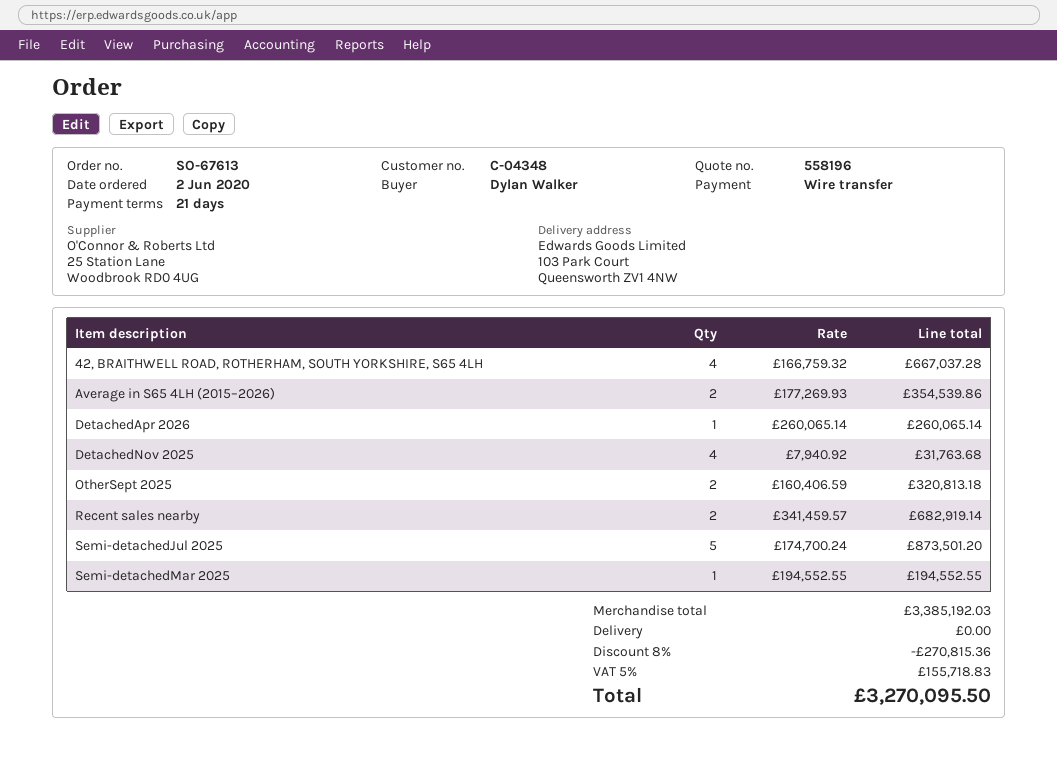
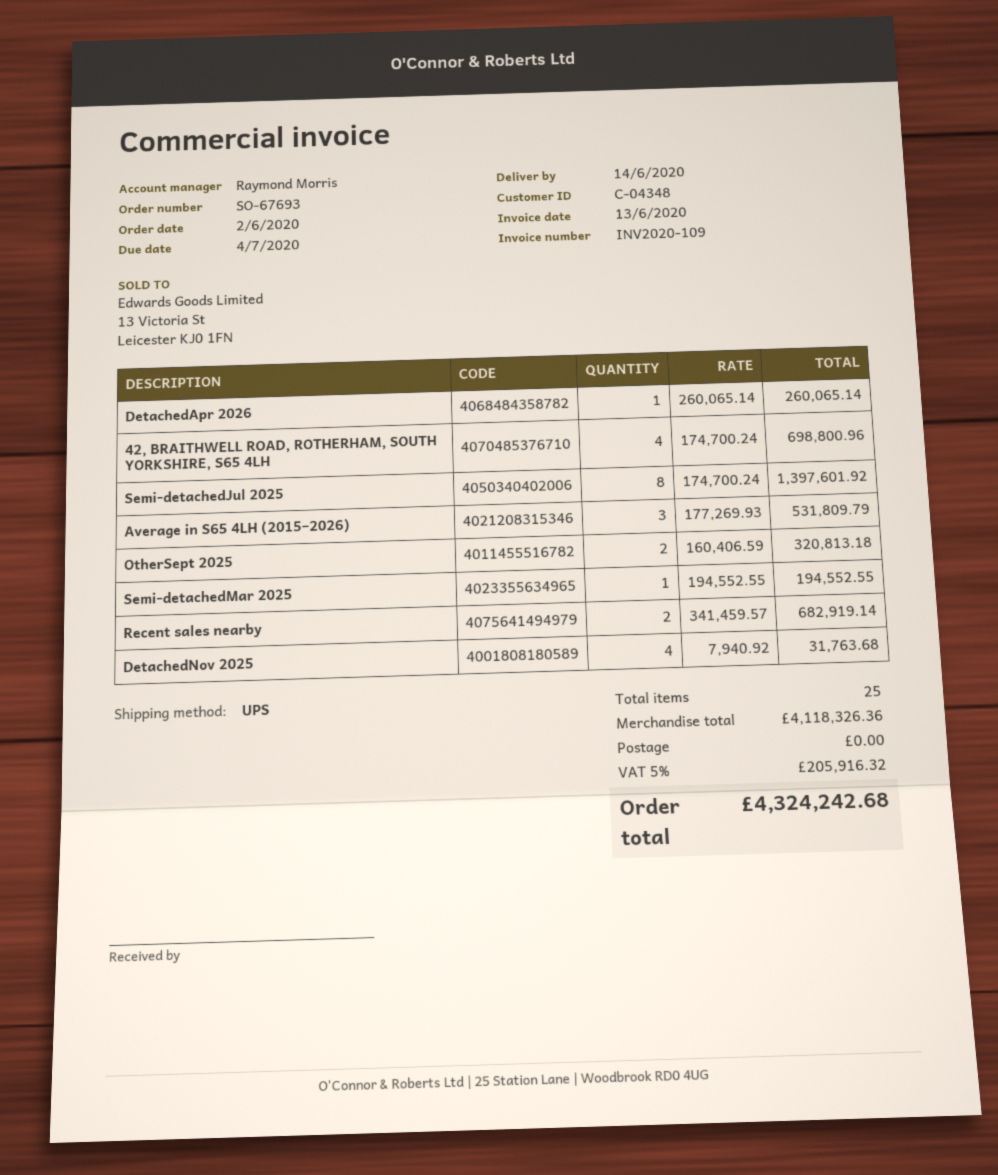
order number: SO-67613 -> SO-67693
42, BRAITHWELL ROAD, ROTHERHAM, SOUTH YORKSHIRE, S65 4LH: 4 x 166759.32 = 667037.28 -> 4 x 174700.24 = 698800.96
Average in S65 4LH (2015–2026): 2 x 177269.93 = 354539.86 -> 3 x 177269.93 = 531809.79
Semi-detachedJul 2025: 5 x 174700.24 = 873501.20 -> 8 x 174700.24 = 1397601.92
subtotal: 3385192.03 -> 4118326.36
discount: 8% = 270815.36 -> none
tax: 5% = 155718.83 -> 5% = 205916.32
total: 3270095.50 -> 4324242.68

